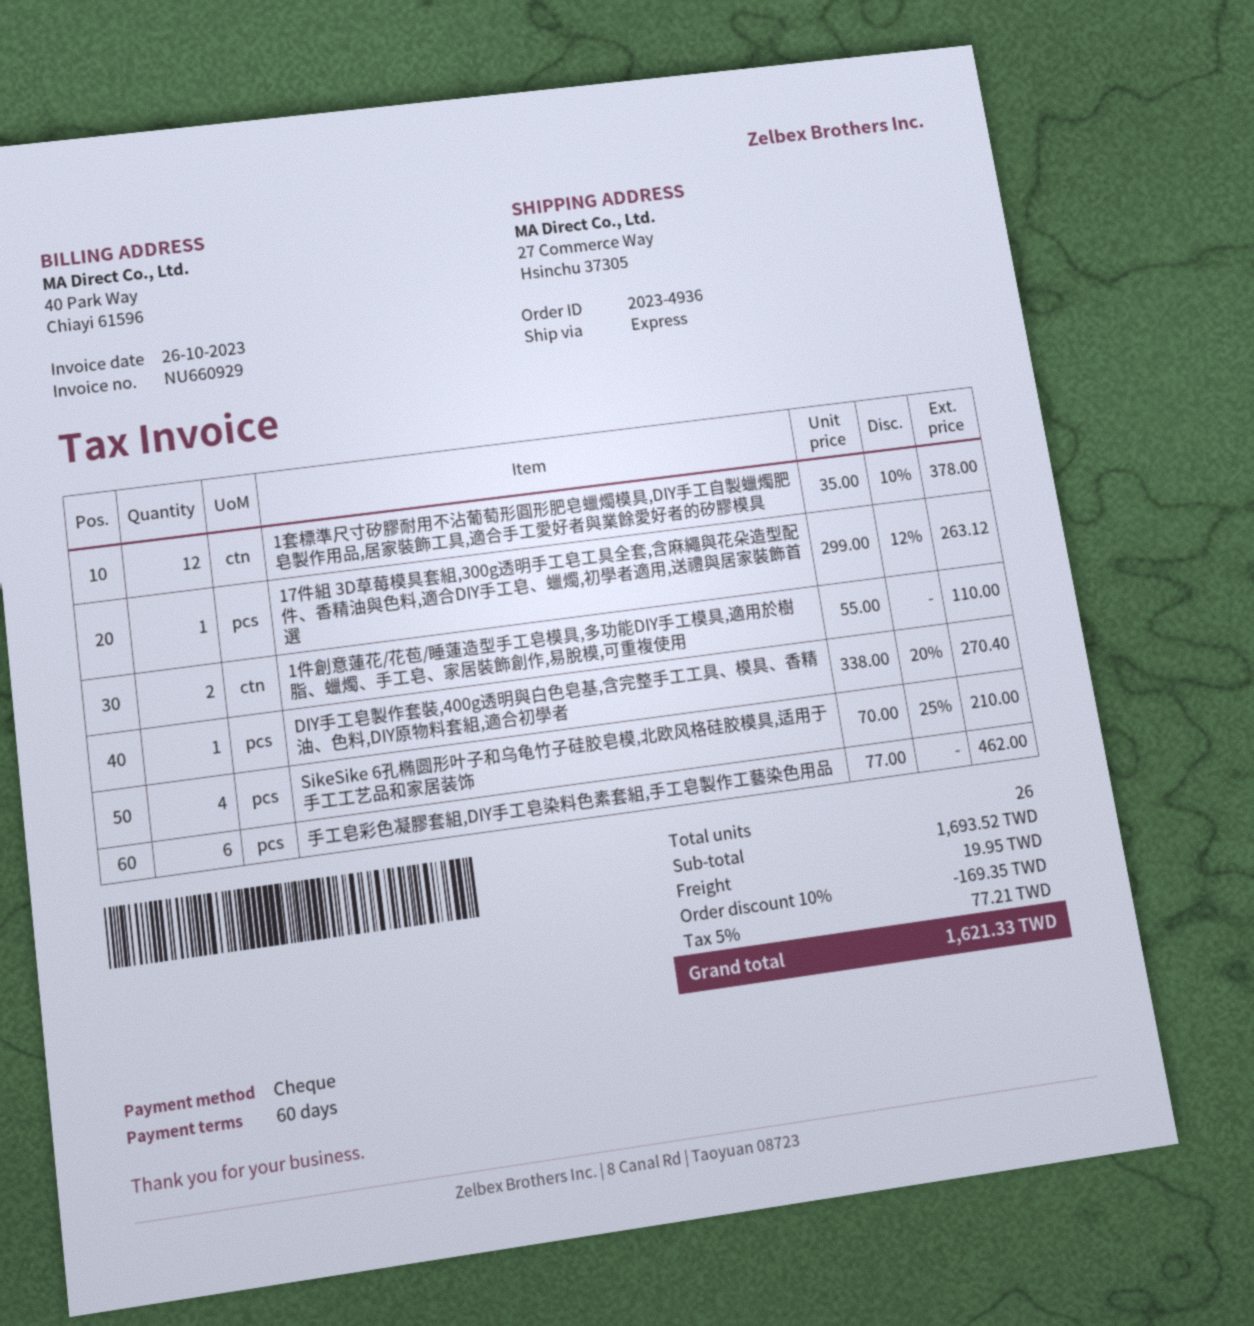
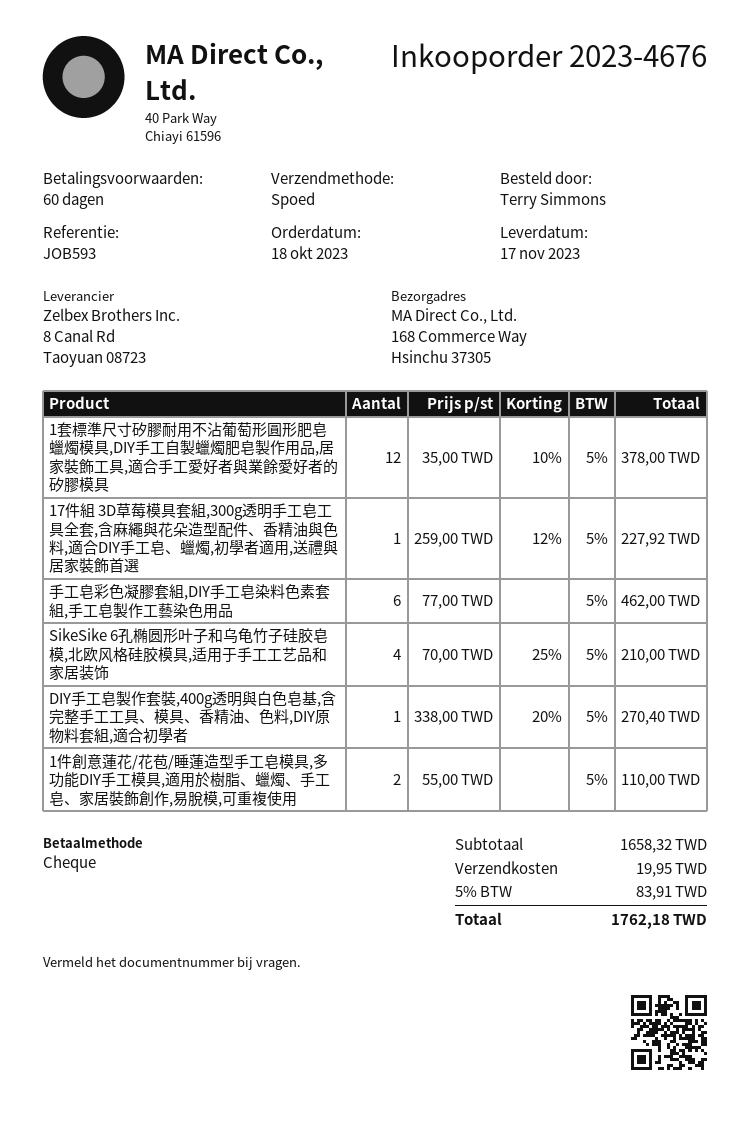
order number: 2023-4936 -> 2023-4676
ship to: 27 Commerce Way, Hsinchu 37305 -> 168 Commerce Way, Hsinchu 37305
17件組 3D草莓模具套組,300g透明手工皂工具全套,含麻繩與花朵造型配件、香精油與色料,適合DIY手工皂、蠟燭,初學者適用,送禮與居家裝飾首選: 1 x 299.00 - 12% = 263.12 -> 1 x 259.00 - 12% = 227.92
subtotal: 1693.52 -> 1658.32
discount: 10% = 169.35 -> none
tax: 5% = 77.21 -> 5% = 83.91
total: 1621.33 -> 1762.18

